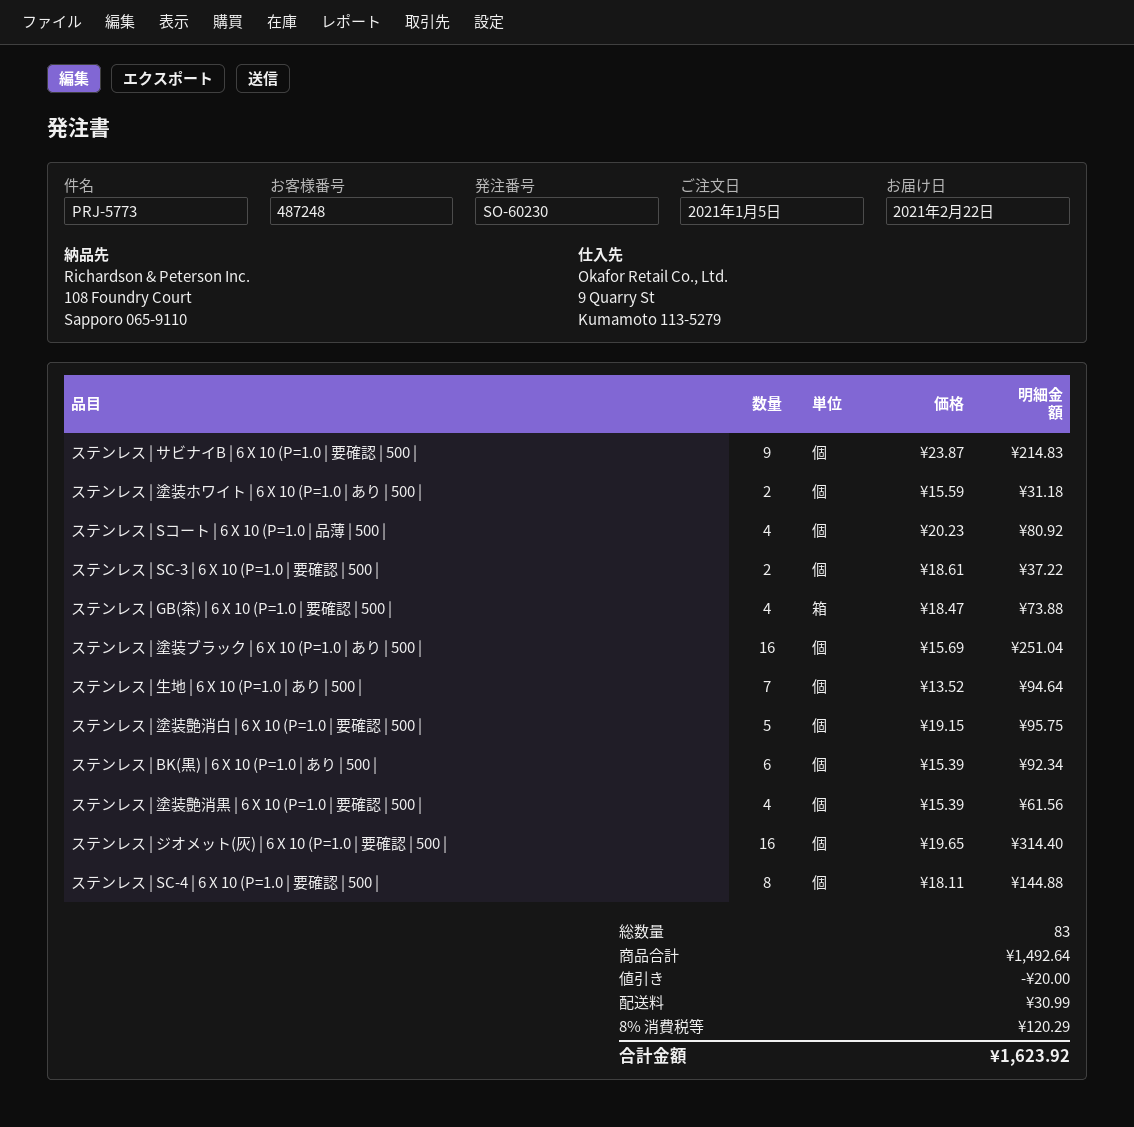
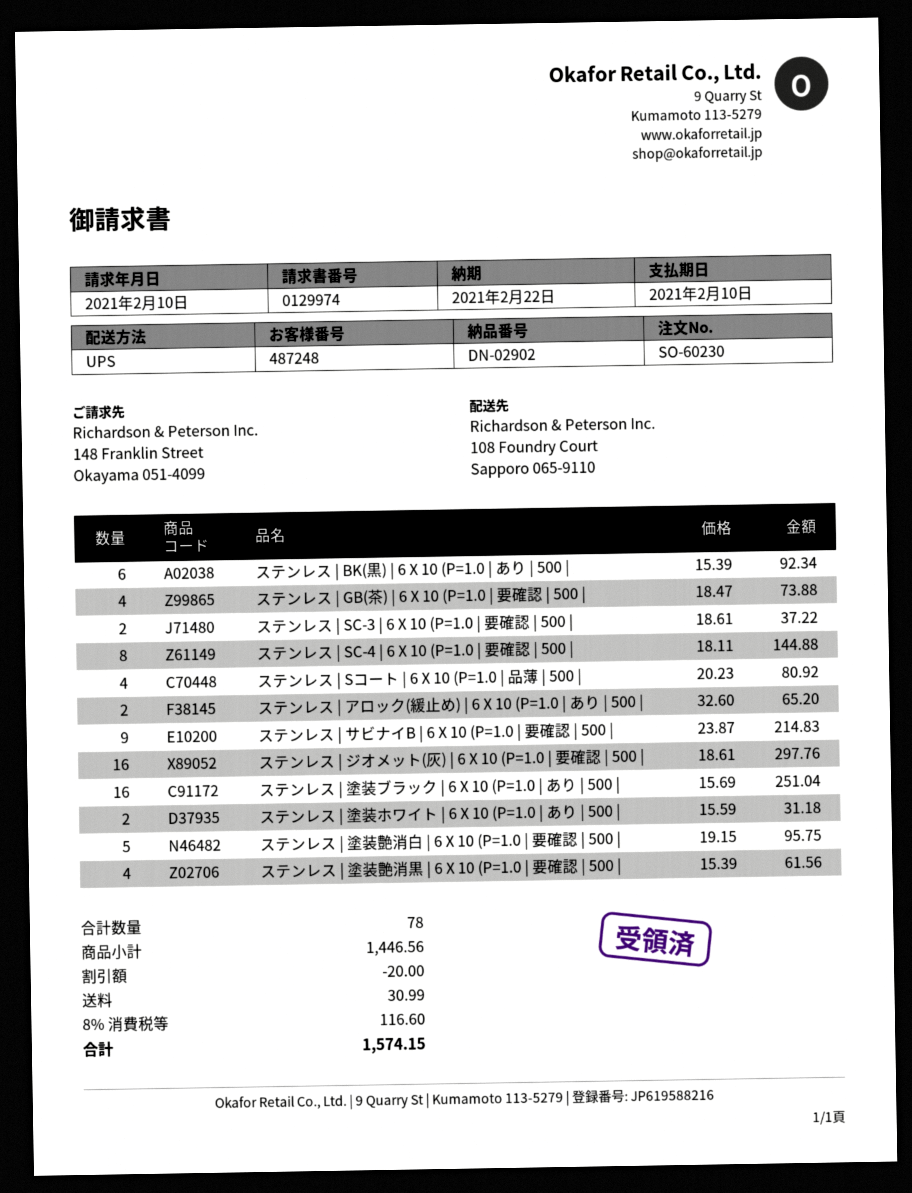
ステンレス | 生地 | 6 X 10 (P=1.0 | あり | 500 |: 7 x 13.52 = 94.64 -> none
ステンレス | ジオメット(灰) | 6 X 10 (P=1.0 | 要確認 | 500 |: 16 x 19.65 = 314.40 -> 16 x 18.61 = 297.76
ステンレス | アロック(緩止め) | 6 X 10 (P=1.0 | あり | 500 |: none -> 2 x 32.60 = 65.20
total quantity: 83 -> 78
subtotal: 1492.64 -> 1446.56
tax: 8% = 120.29 -> 8% = 116.60
total: 1623.92 -> 1574.15

